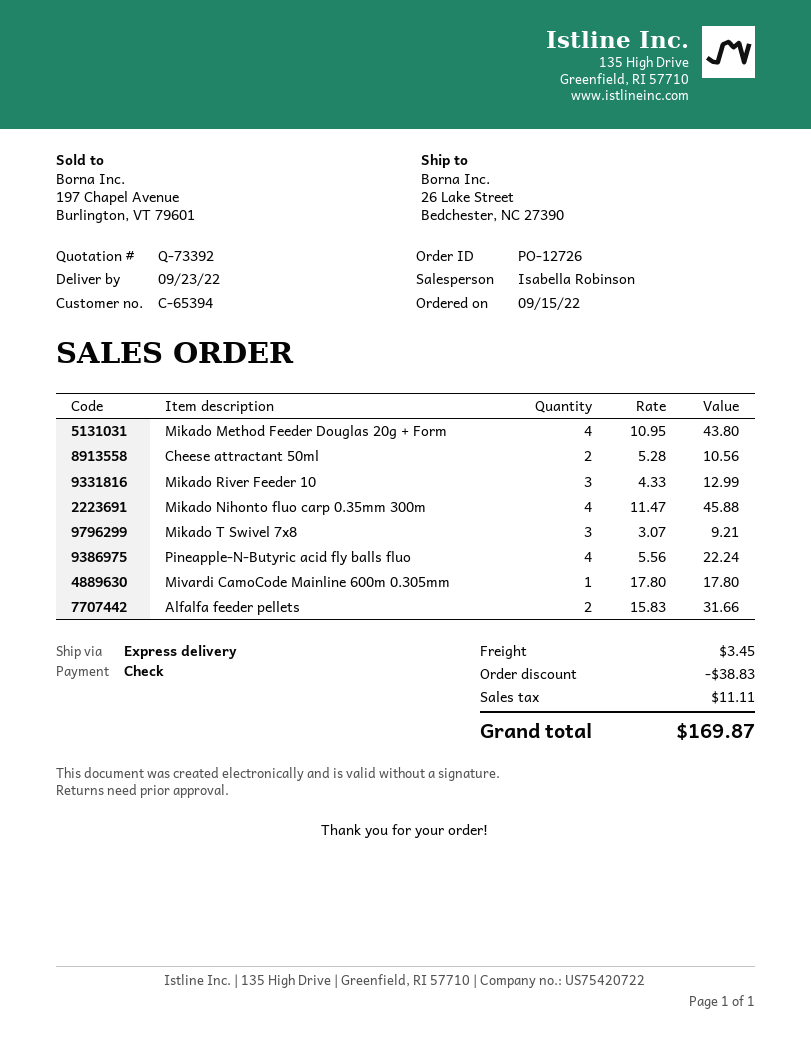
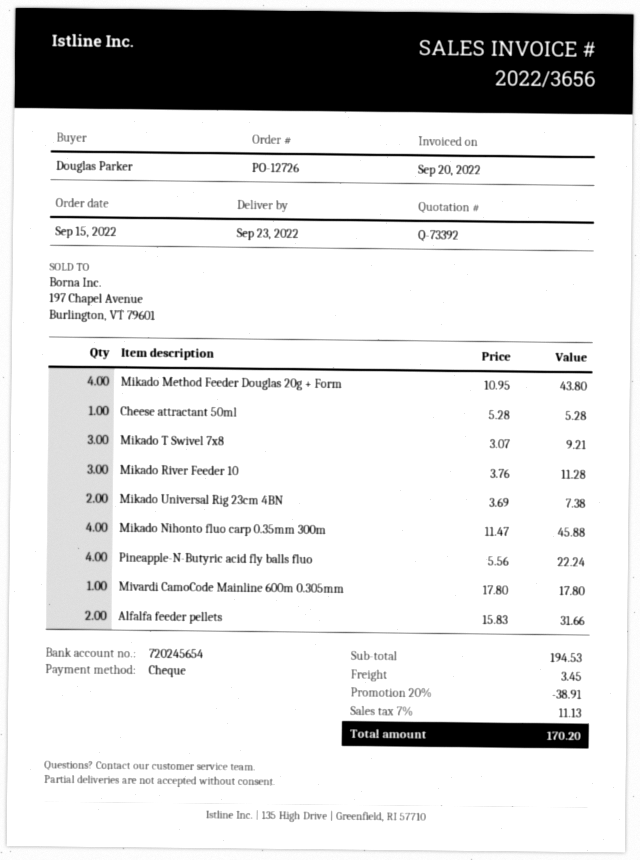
Cheese attractant 50ml: 2 x 5.28 = 10.56 -> 1 x 5.28 = 5.28
Mikado River Feeder 10: 3 x 4.33 = 12.99 -> 3 x 3.76 = 11.28
Mikado Universal Rig 23cm 4BN: none -> 2 x 3.69 = 7.38
discount: 38.83 -> 38.91
tax: 11.11 -> 11.13
total: 169.87 -> 170.20

